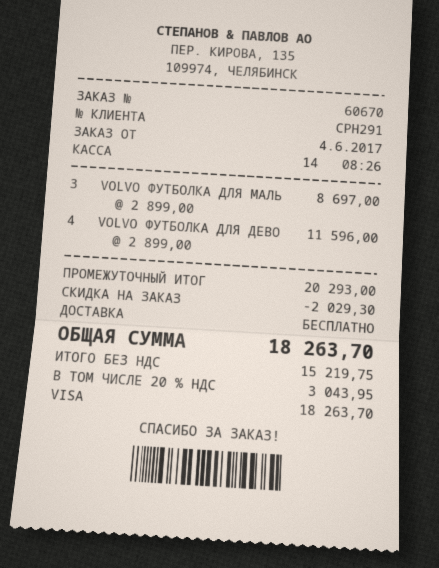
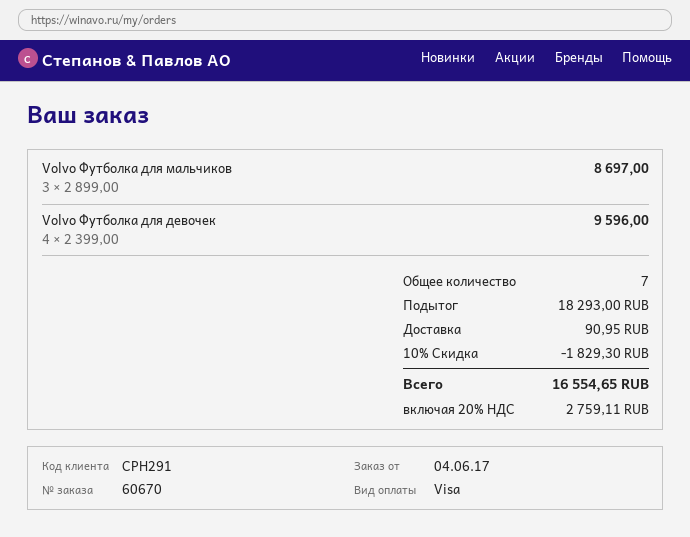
VOLVO ФУТБОЛКА ДЛЯ ДЕВО: 4 x 2899.00 = 11596.00 -> 4 x 2399.00 = 9596.00
subtotal: 20293.00 -> 18293.00
discount: 2029.30 -> 1829.30
shipping: 0.00 -> 90.95
tax: 20% = 3043.95 -> 20% = 2759.11
total: 18263.70 -> 16554.65

